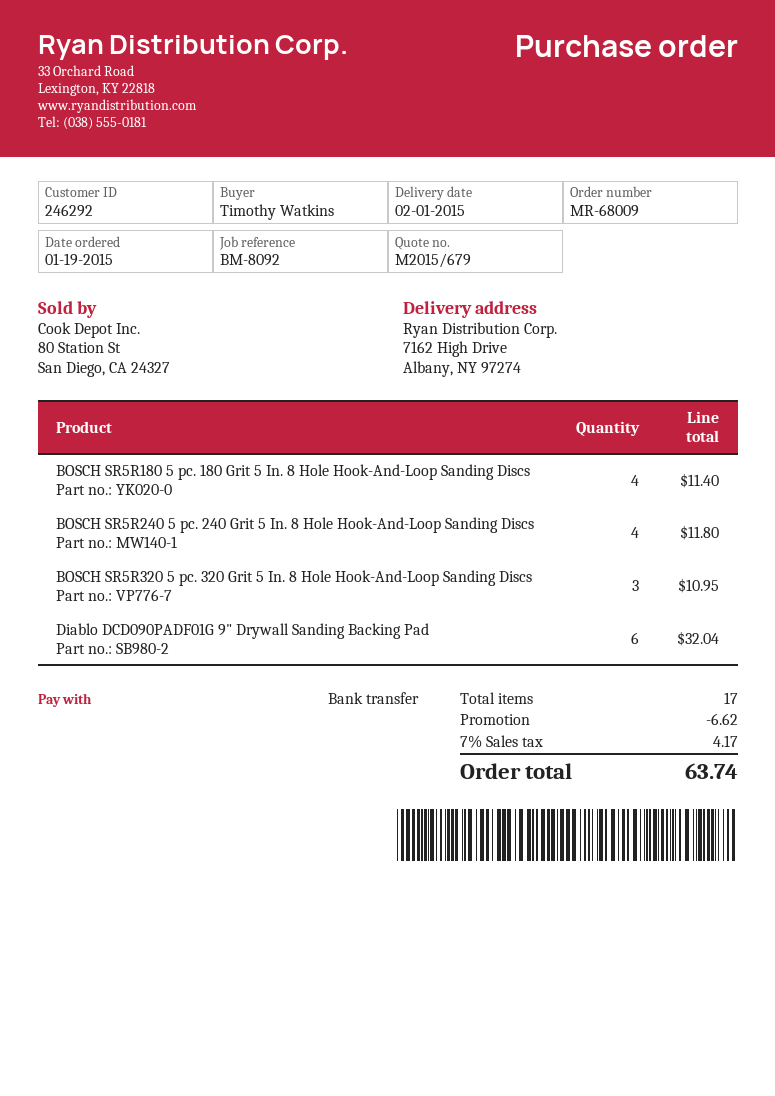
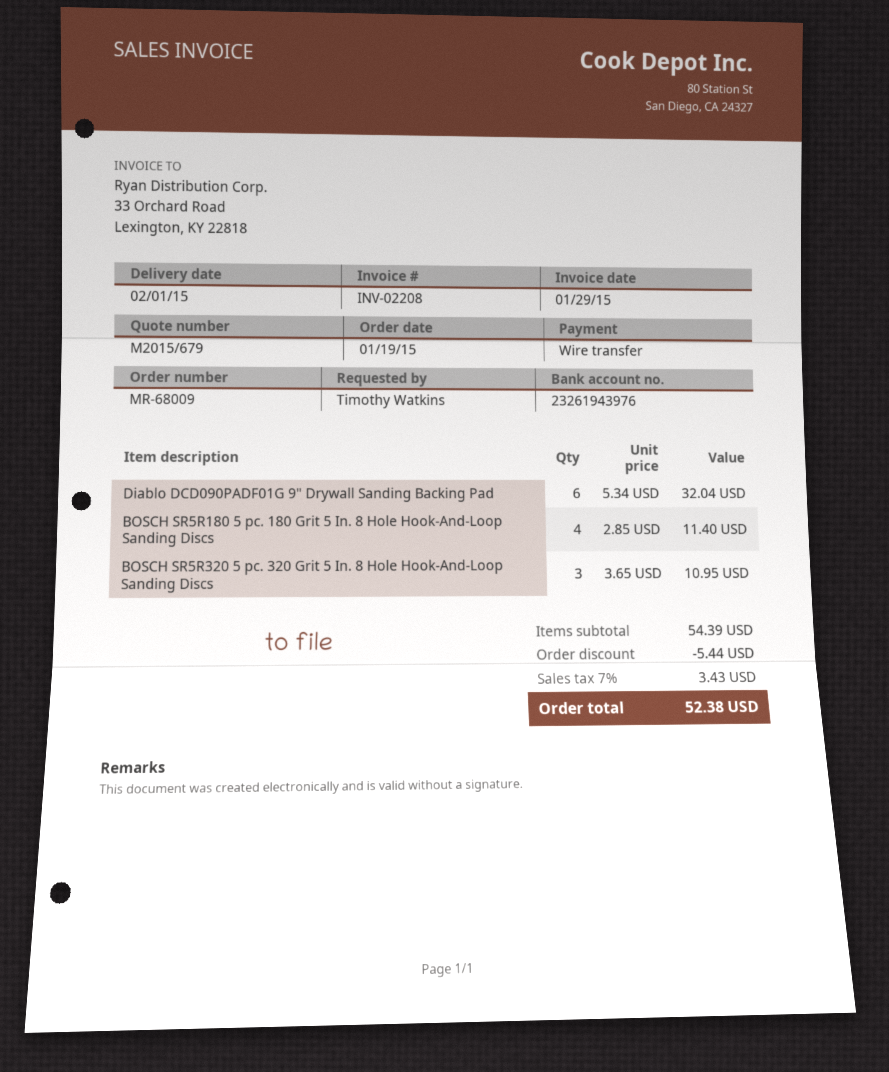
BOSCH SR5R240 5 pc. 240 Grit 5 In. 8 Hole Hook-And-Loop Sanding Discs: 4 for 11.80 -> none
discount: 6.62 -> 5.44
tax: 7% = 4.17 -> 7% = 3.43
total: 63.74 -> 52.38

